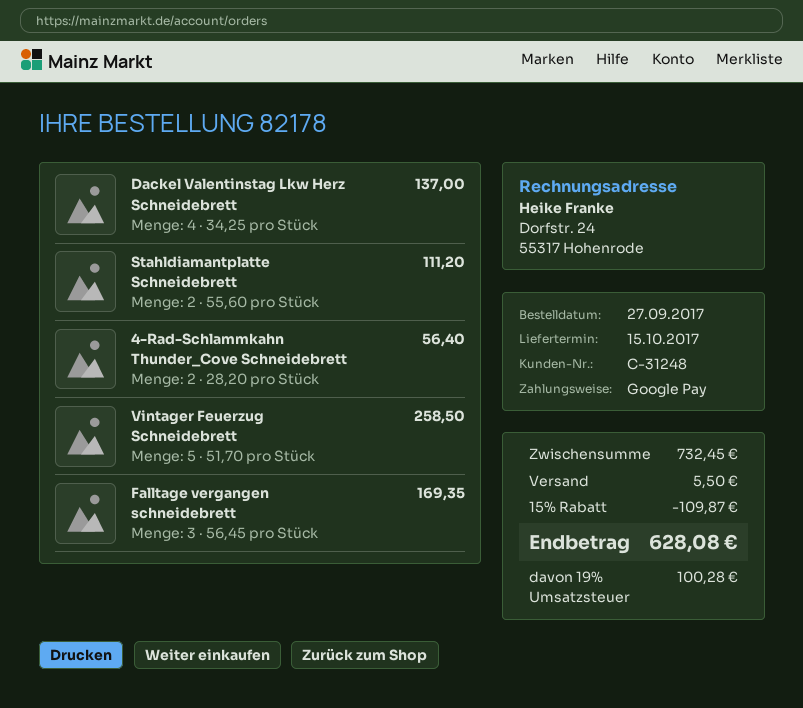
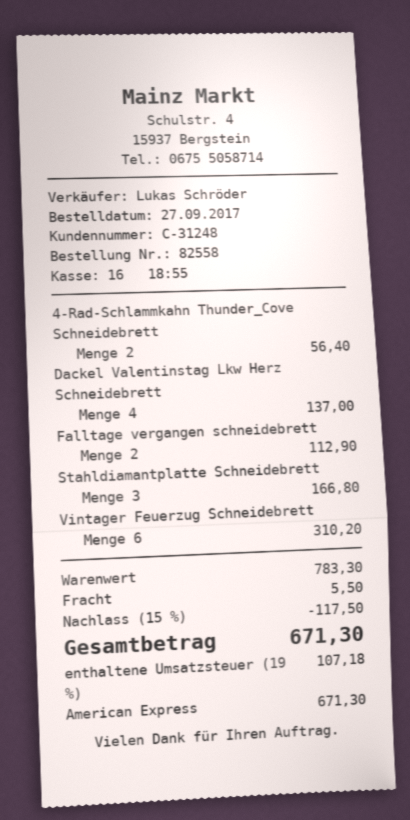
order number: 82178 -> 82558
payment method: Google Pay -> American Express
Stahldiamantplatte Schneidebrett: 2 for 111.20 -> 3 for 166.80
Vintager Feuerzug Schneidebrett: 5 for 258.50 -> 6 for 310.20
Falltage vergangen schneidebrett: 3 for 169.35 -> 2 for 112.90
subtotal: 732.45 -> 783.30
discount: 15% = 109.87 -> 15% = 117.50
tax: 19% = 100.28 -> 19% = 107.18
total: 628.08 -> 671.30

